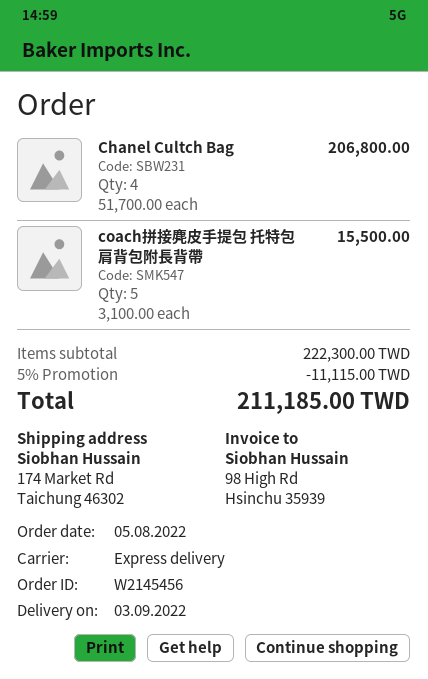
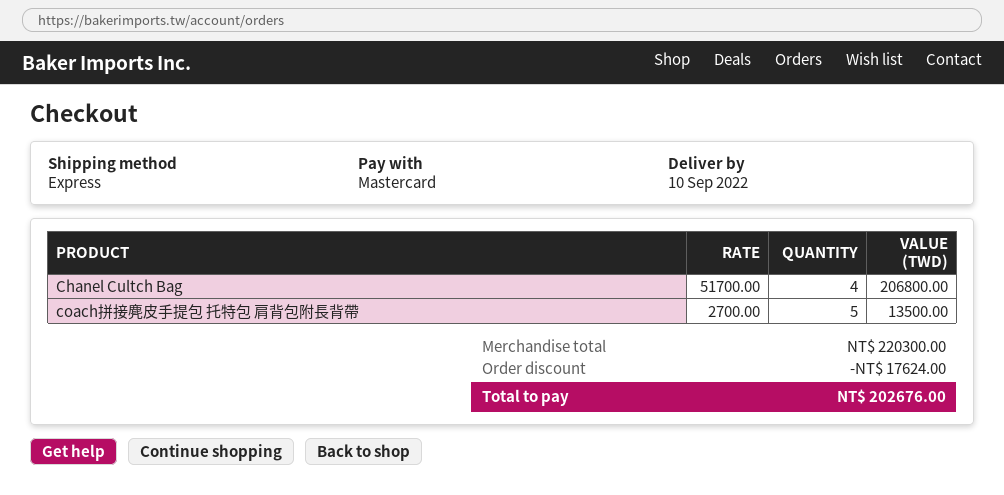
delivery date: 2022-09-03 -> 2022-09-10
coach拼接麂皮手提包 托特包 肩背包附長背帶: 5 x 3100.00 = 15500.00 -> 5 x 2700.00 = 13500.00
subtotal: 222300.00 -> 220300.00
discount: 11115.00 -> 17624.00
total: 211185.00 -> 202676.00

